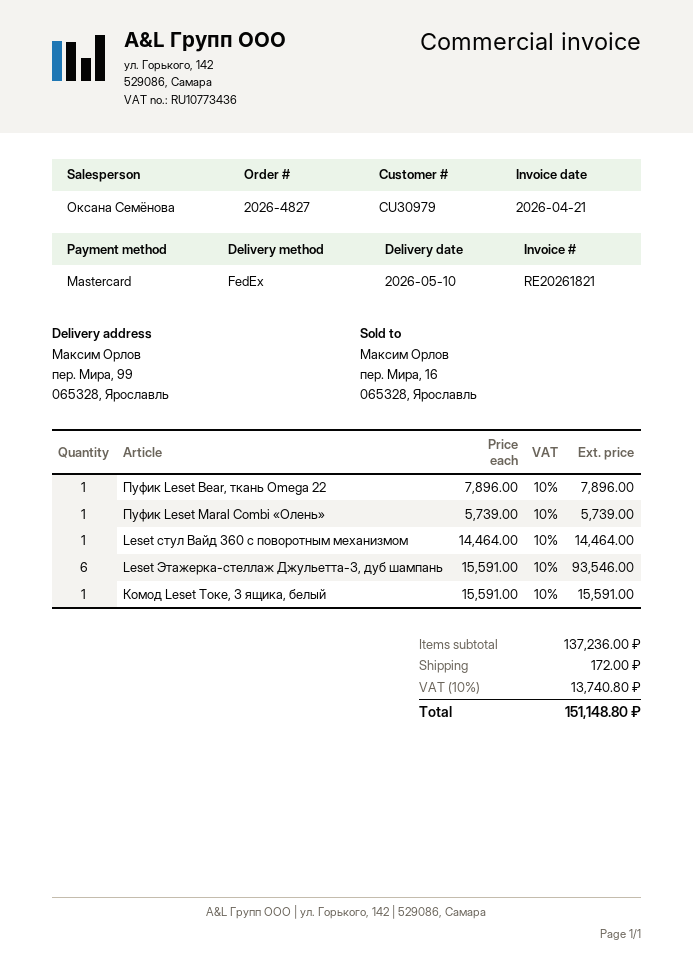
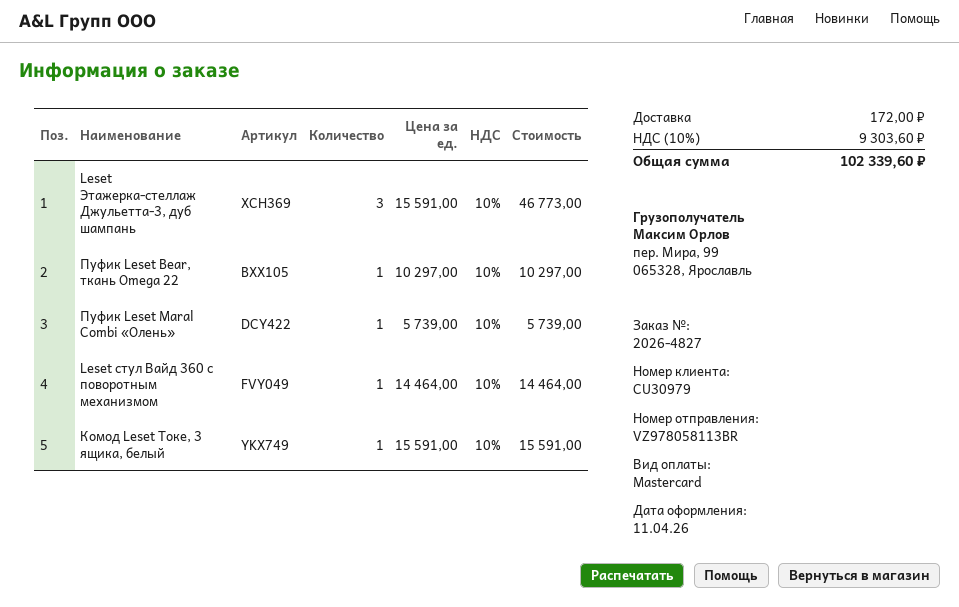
Пуфик Leset Bear, ткань Omega 22: 1 x 7896.00 = 7896.00 -> 1 x 10297.00 = 10297.00
Leset Этажерка-стеллаж Джульетта-3, дуб шампань: 6 x 15591.00 = 93546.00 -> 3 x 15591.00 = 46773.00
tax: 10% = 13740.80 -> 10% = 9303.60
total: 151148.80 -> 102339.60

